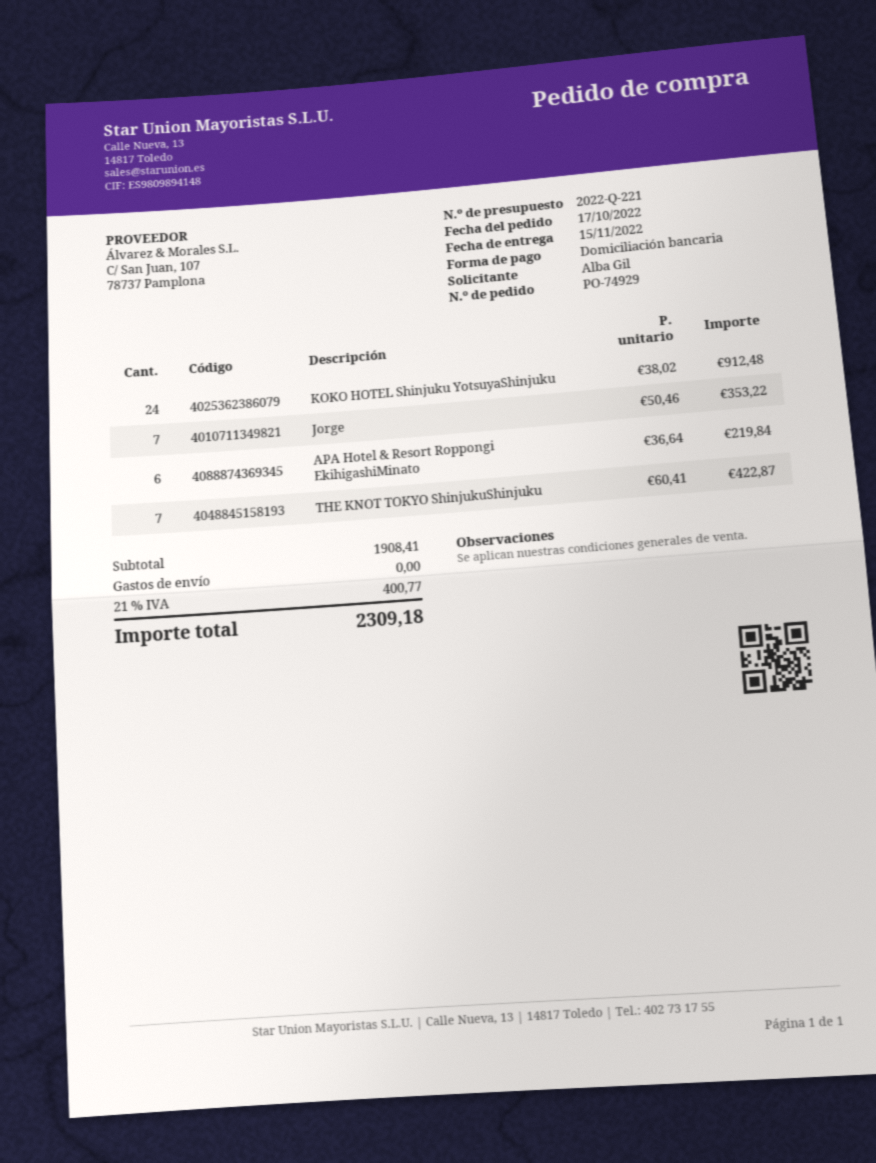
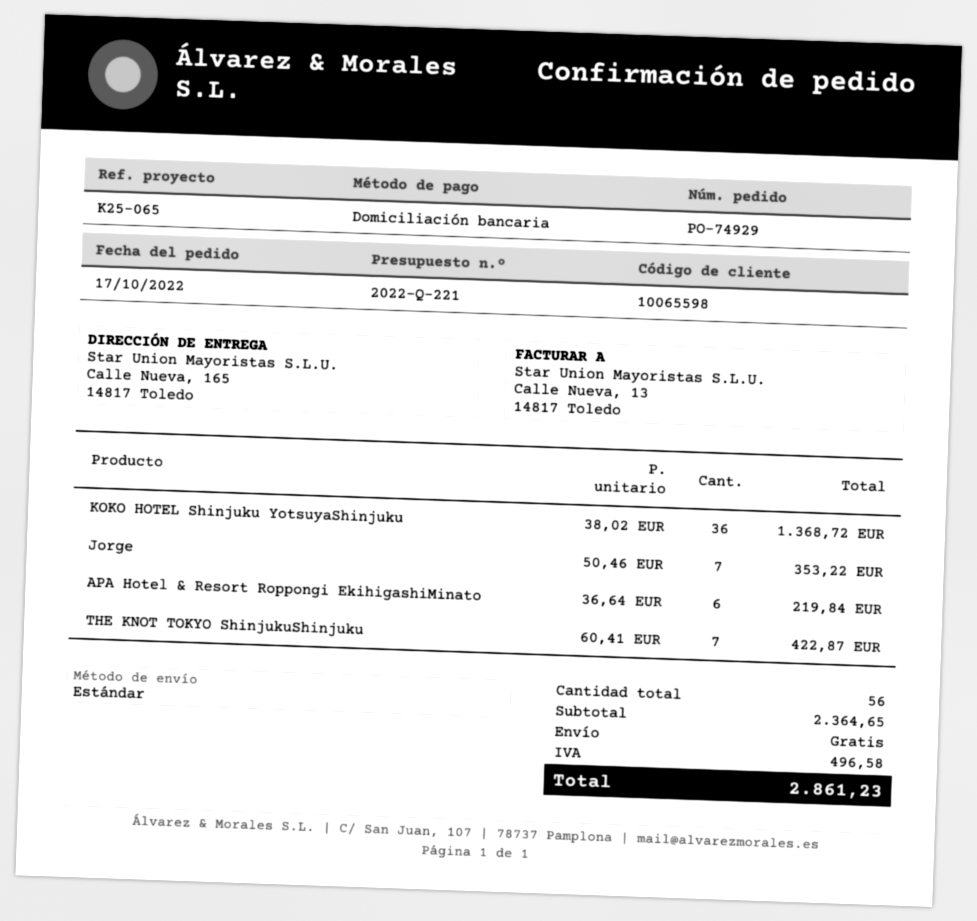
KOKO HOTEL Shinjuku YotsuyaShinjuku: 24 x 38.02 = 912.48 -> 36 x 38.02 = 1368.72
subtotal: 1908.41 -> 2364.65
tax: 400.77 -> 496.58
total: 2309.18 -> 2861.23

